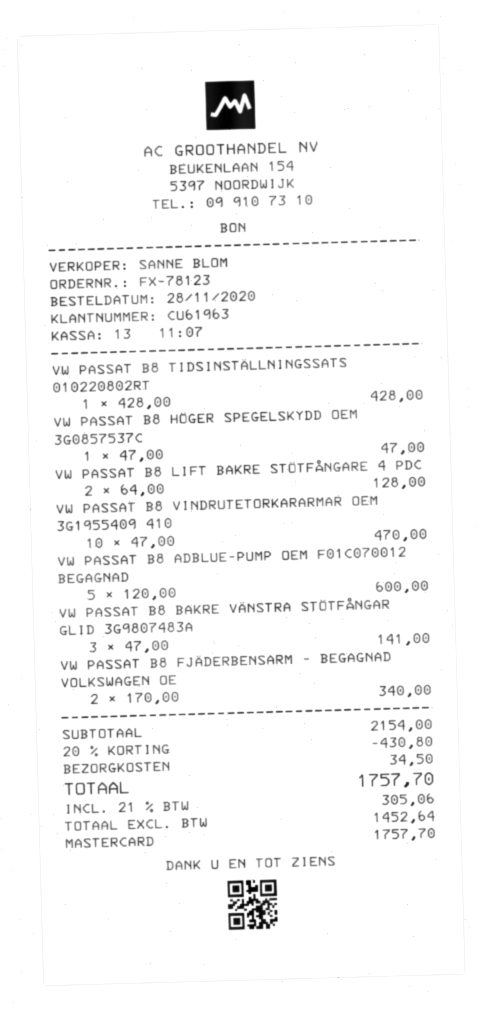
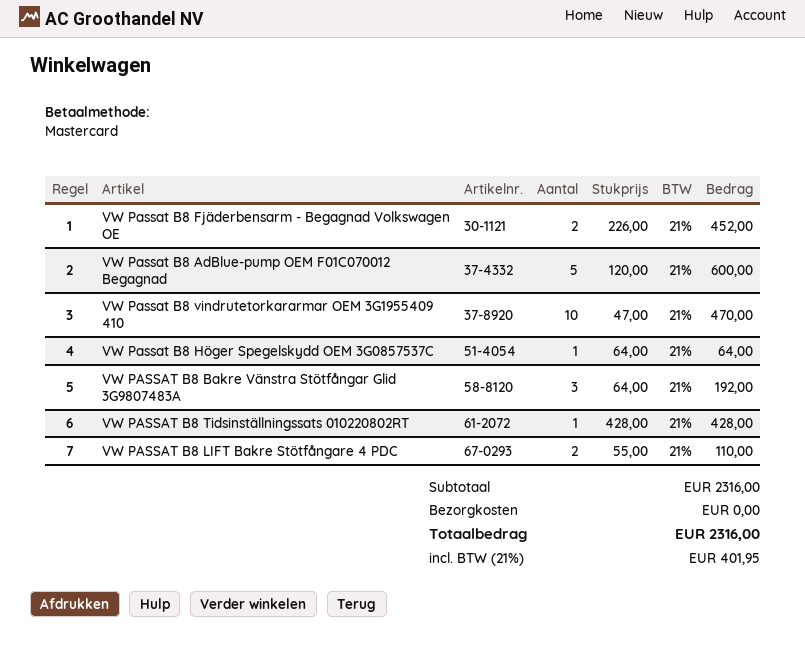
VW PASSAT B8 HÖGER SPEGELSKYDD OEM 3G0857537C: 1 x 47.00 = 47.00 -> 1 x 64.00 = 64.00
VW PASSAT B8 LIFT BAKRE STÖTFÅNGARE 4 PDC: 2 x 64.00 = 128.00 -> 2 x 55.00 = 110.00
VW PASSAT B8 BAKRE VÄNSTRA STÖTFÅNGAR GLID 3G9807483A: 3 x 47.00 = 141.00 -> 3 x 64.00 = 192.00
VW PASSAT B8 FJÄDERBENSARM - BEGAGNAD VOLKSWAGEN OE: 2 x 170.00 = 340.00 -> 2 x 226.00 = 452.00
subtotal: 2154.00 -> 2316.00
discount: 20% = 430.80 -> none
shipping: 34.50 -> 0.00
tax: 21% = 305.06 -> 21% = 401.95
total: 1757.70 -> 2316.00

